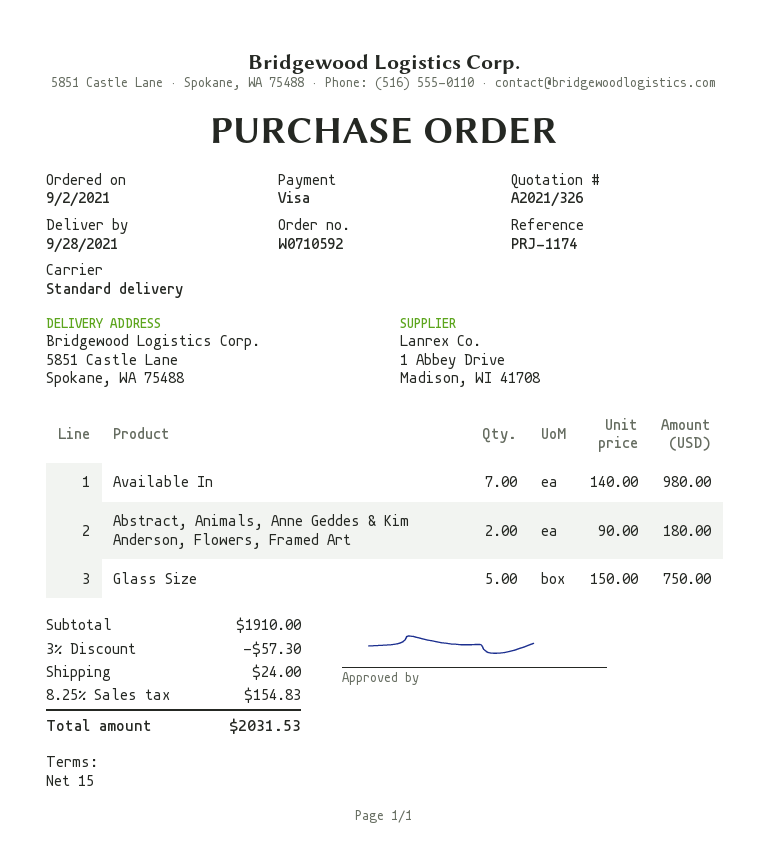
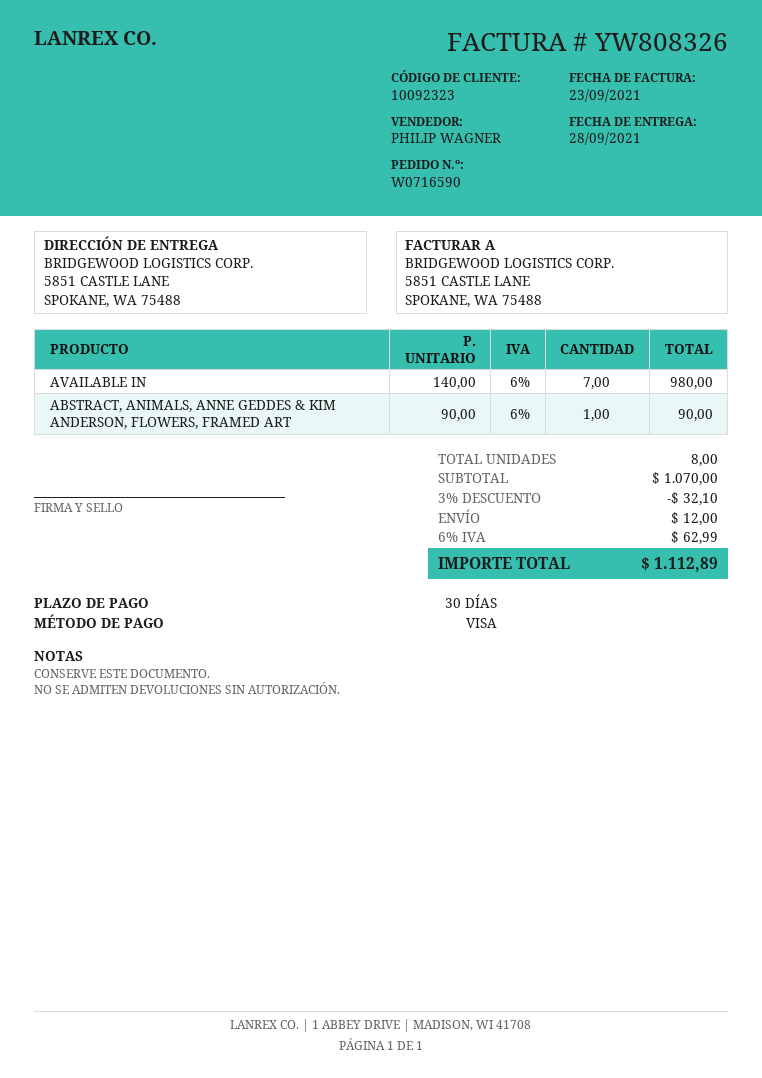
order number: W0710592 -> W0716590
payment terms: 15 days -> 30 days
Abstract, Animals, Anne Geddes & Kim Anderson, Flowers, Framed Art: 2 x 90.00 = 180.00 -> 1 x 90.00 = 90.00
Glass Size: 5 x 150.00 = 750.00 -> none
subtotal: 1910.00 -> 1070.00
discount: 3% = 57.30 -> 3% = 32.10
shipping: 24.00 -> 12.00
tax: 8.25% = 154.83 -> 6% = 62.99
total: 2031.53 -> 1112.89

